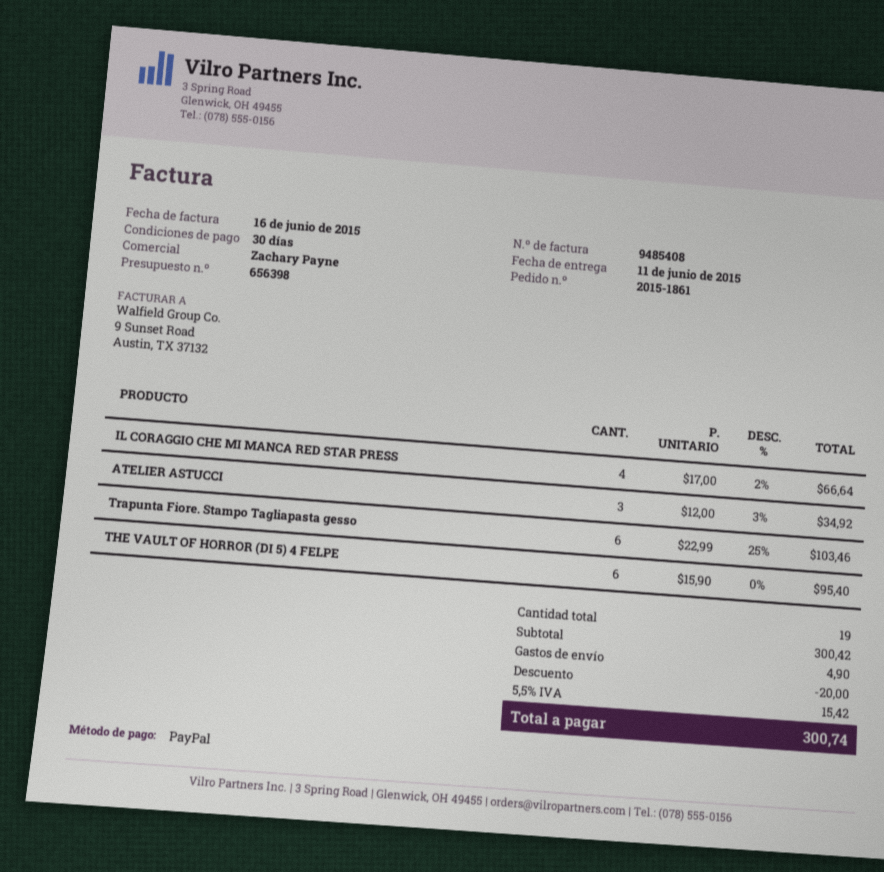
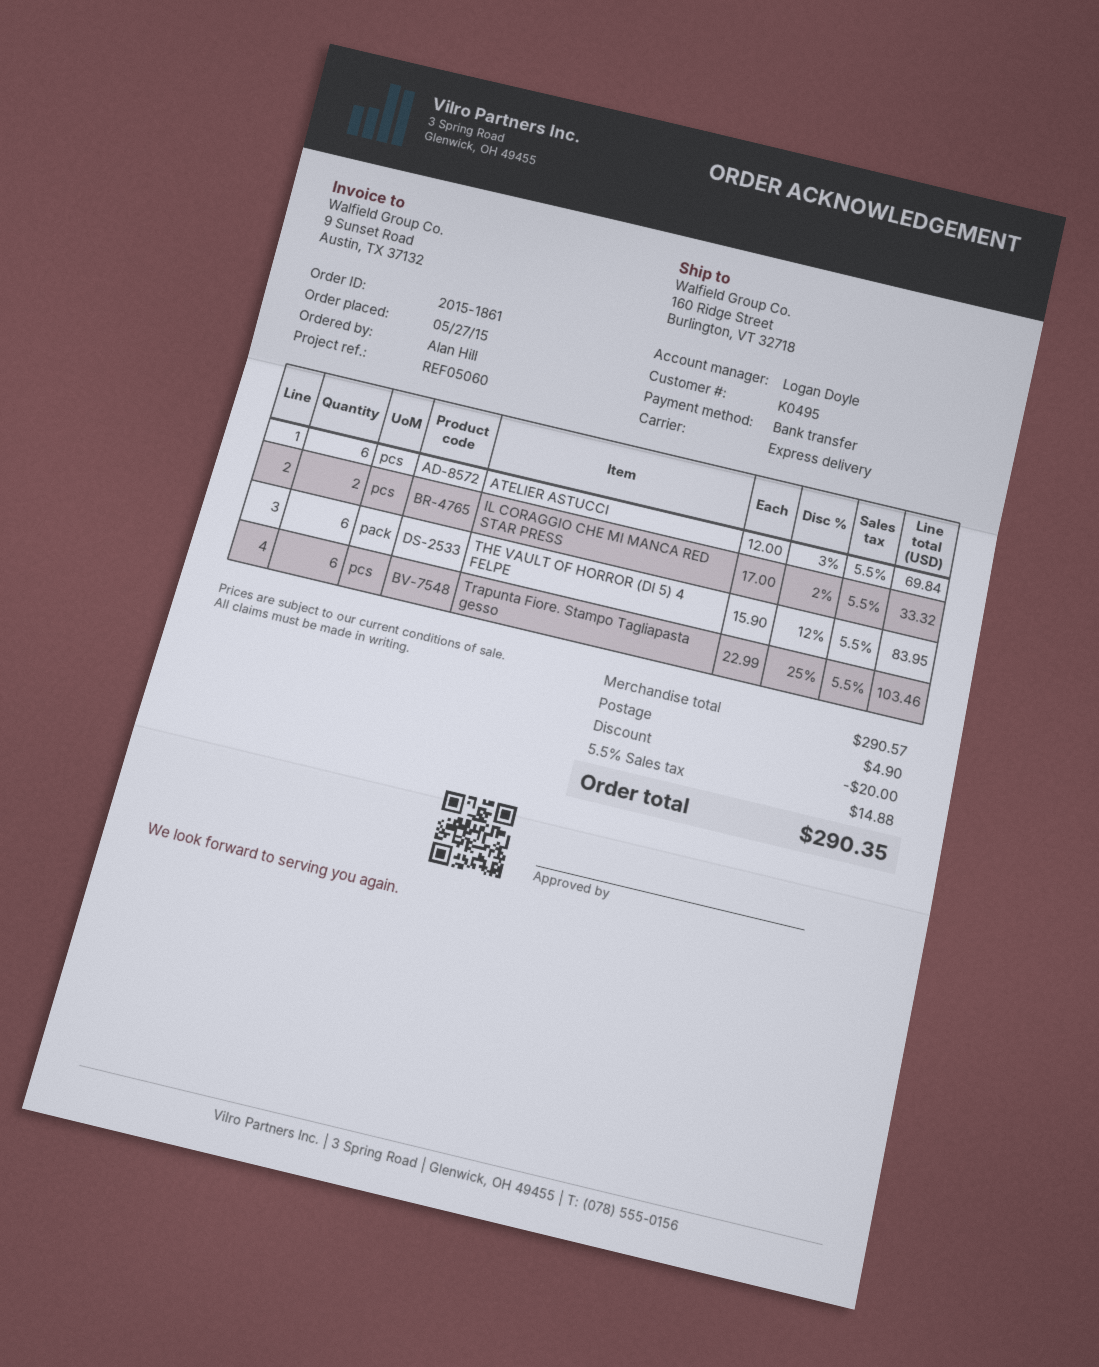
sales rep: Zachary Payne -> Logan Doyle
payment method: PayPal -> bank transfer
IL CORAGGIO CHE MI MANCA RED STAR PRESS: 4 x 17.00 - 2% = 66.64 -> 2 x 17.00 - 2% = 33.32
ATELIER ASTUCCI: 3 x 12.00 - 3% = 34.92 -> 6 x 12.00 - 3% = 69.84
THE VAULT OF HORROR (DI 5) 4 FELPE: 6 x 15.90 = 95.40 -> 6 x 15.90 - 12% = 83.95
subtotal: 300.42 -> 290.57
tax: 5.5% = 15.42 -> 5.5% = 14.88
total: 300.74 -> 290.35

